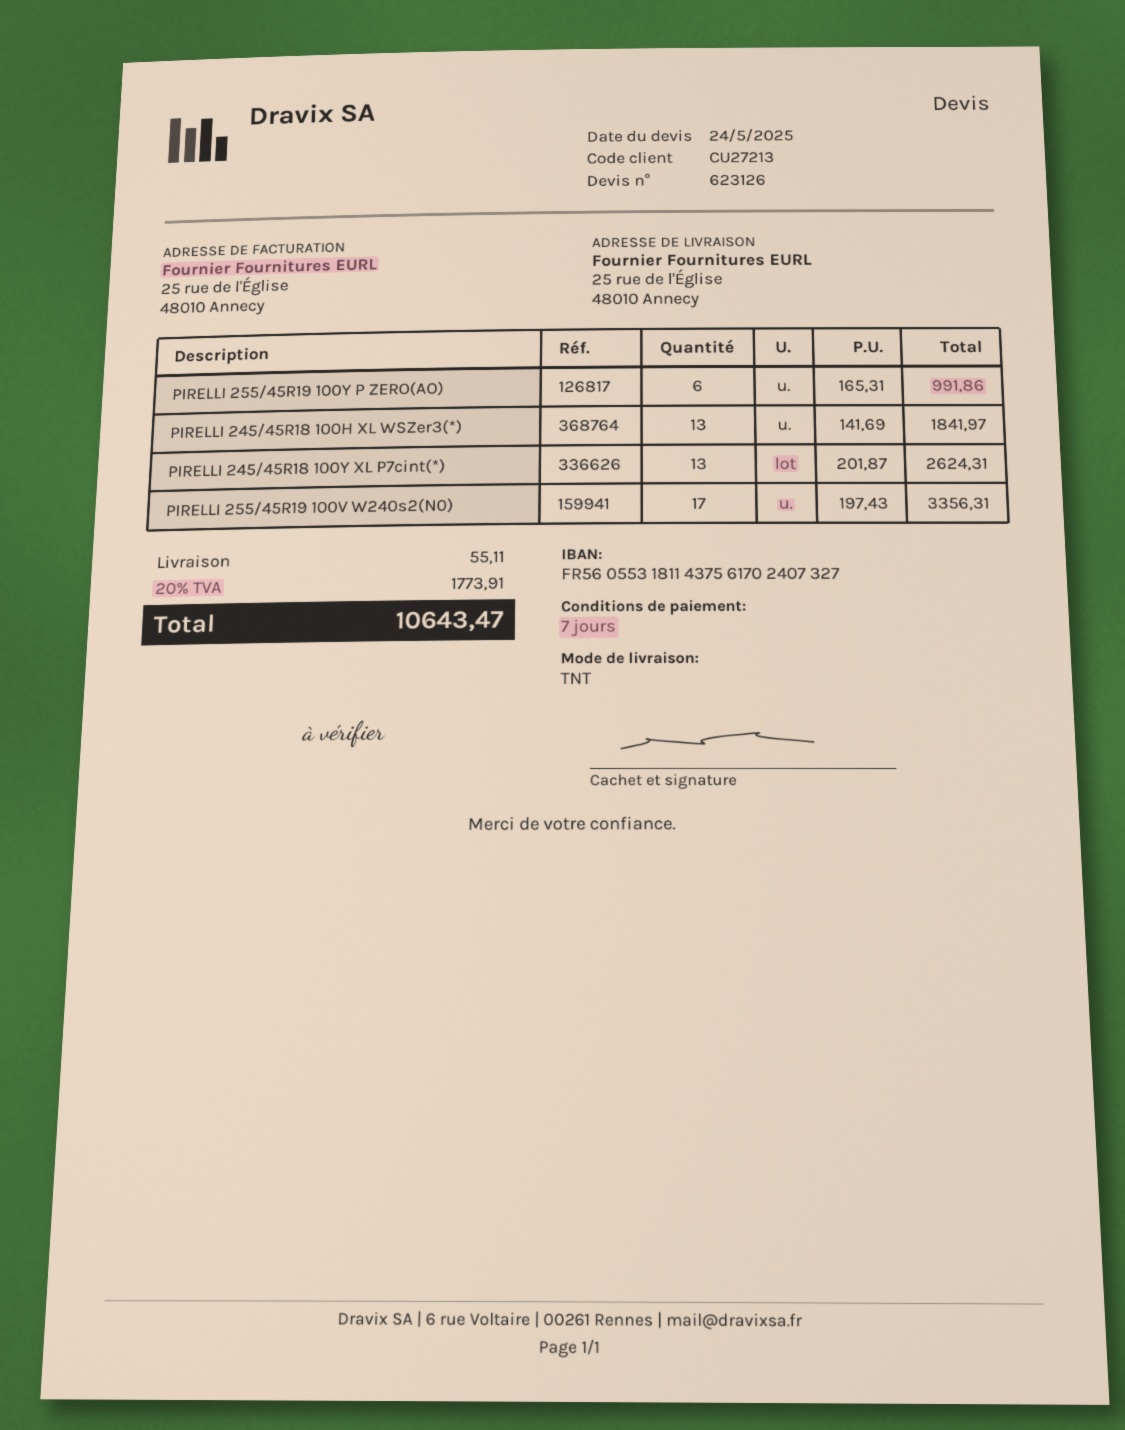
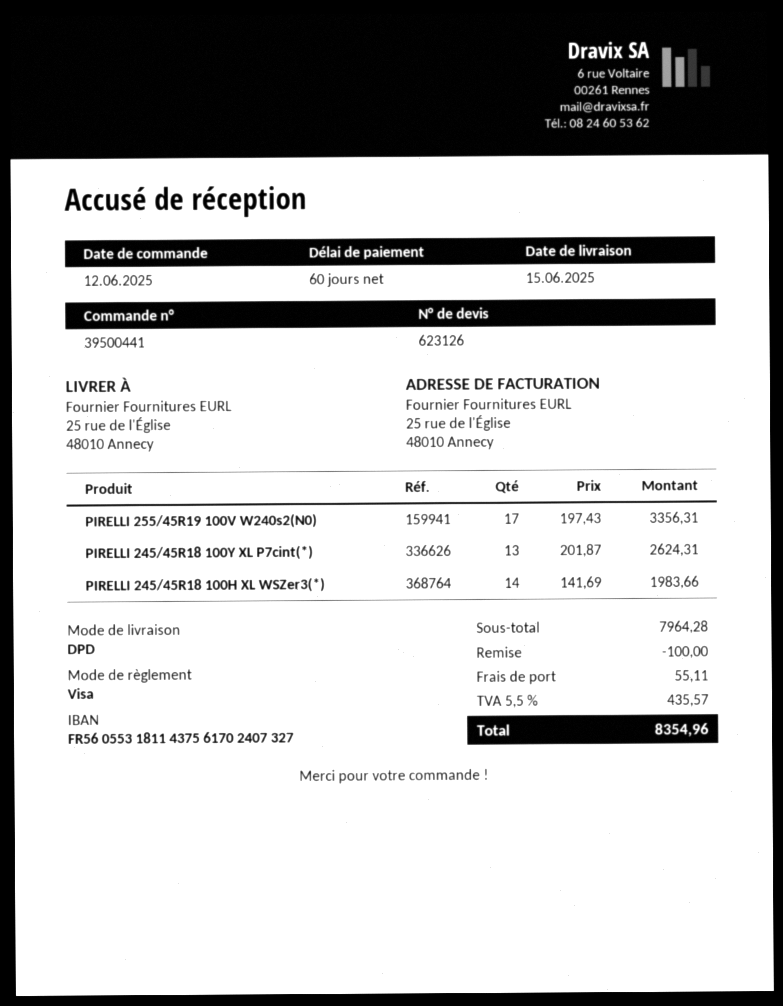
payment terms: 7 days -> 60 days
shipping method: TNT -> DPD
PIRELLI 255/45R19 100Y P ZERO(AO): 6 x 165.31 = 991.86 -> none
PIRELLI 245/45R18 100H XL WSZer3(*): 13 x 141.69 = 1841.97 -> 14 x 141.69 = 1983.66
discount: none -> 100.00
tax: 20% = 1773.91 -> 5.5% = 435.57
total: 10643.47 -> 8354.96

